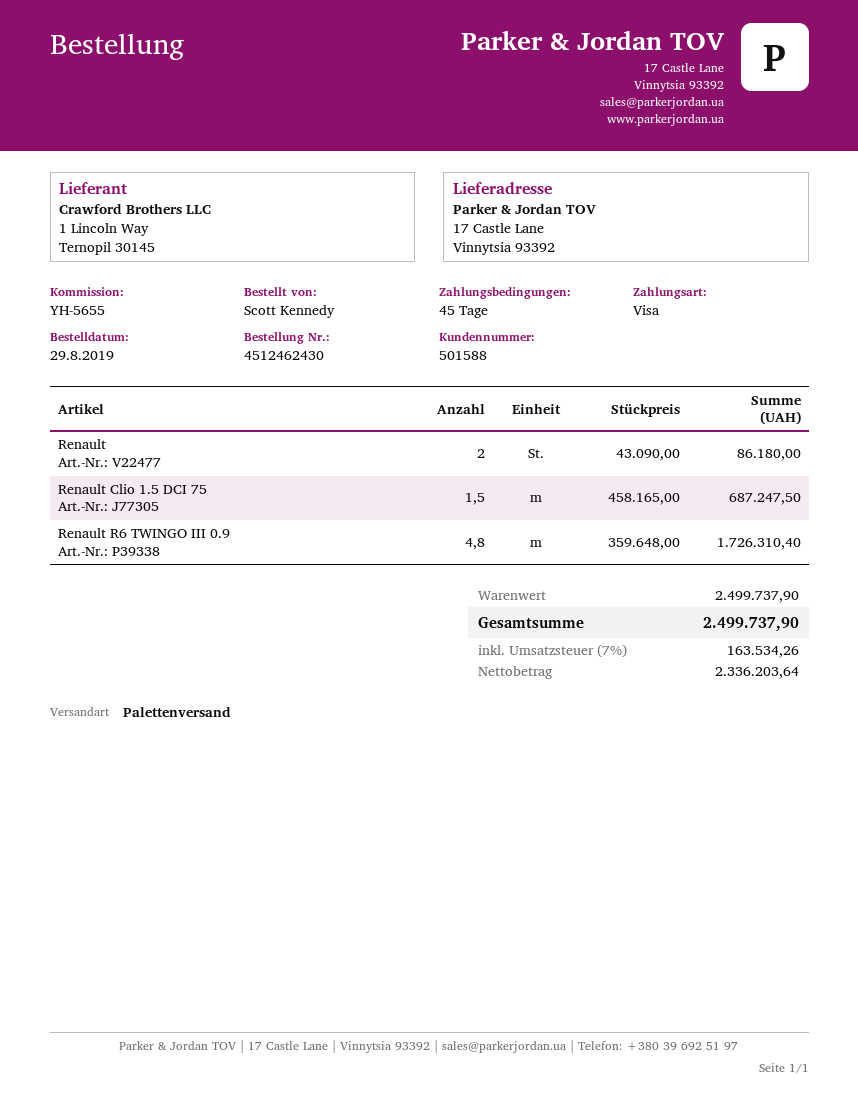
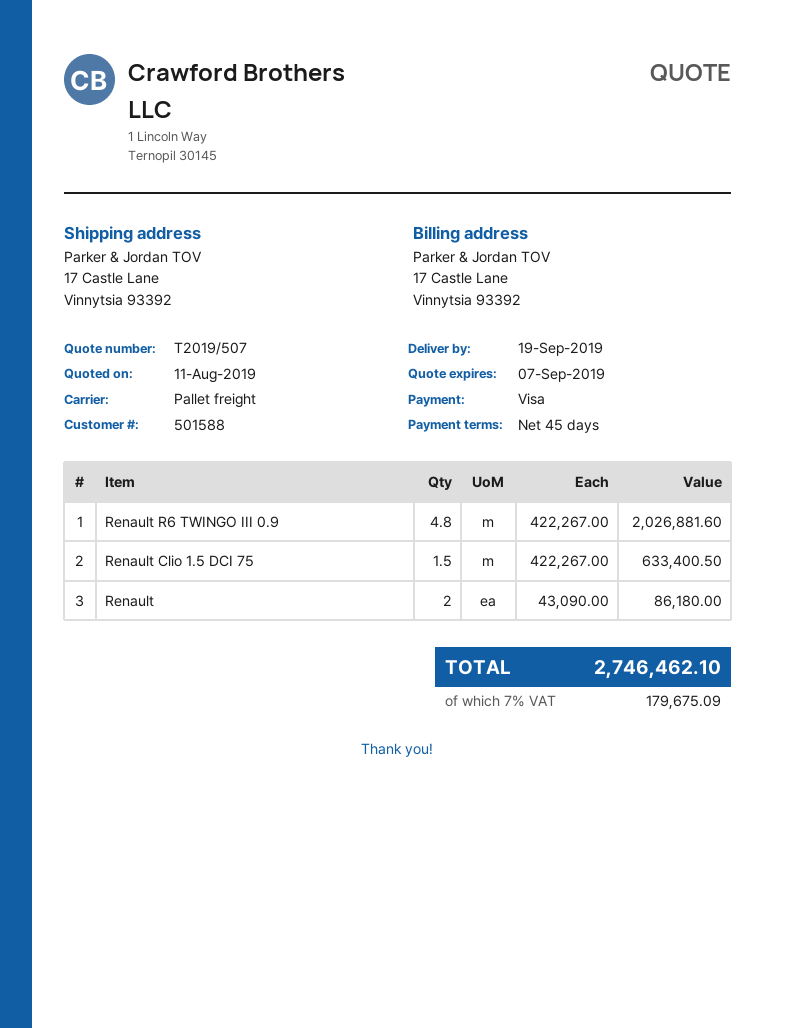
Renault Clio 1.5 DCI 75: 1.5 x 458165.00 = 687247.50 -> 1.5 x 422267.00 = 633400.50
Renault R6 TWINGO III 0.9: 4.8 x 359648.00 = 1726310.40 -> 4.8 x 422267.00 = 2026881.60
tax: 7% = 163534.26 -> 7% = 179675.09
total: 2499737.90 -> 2746462.10

